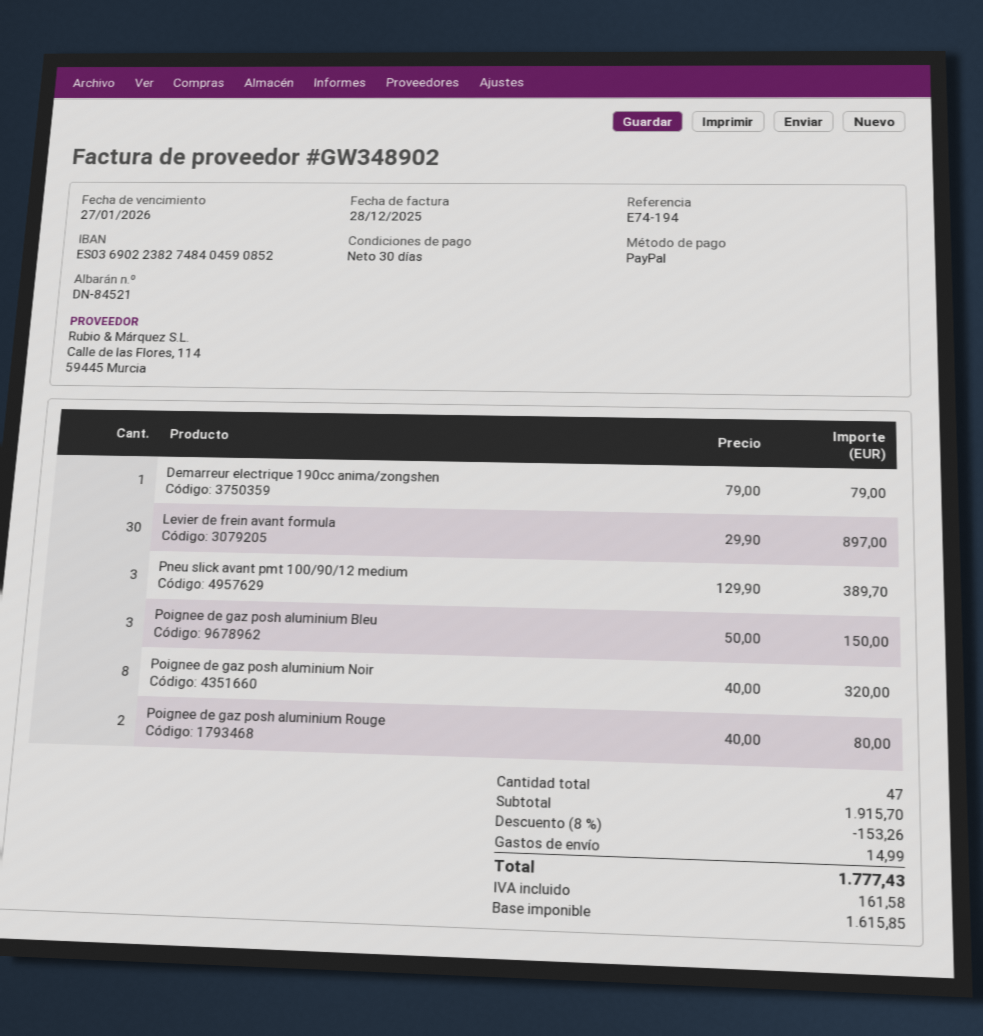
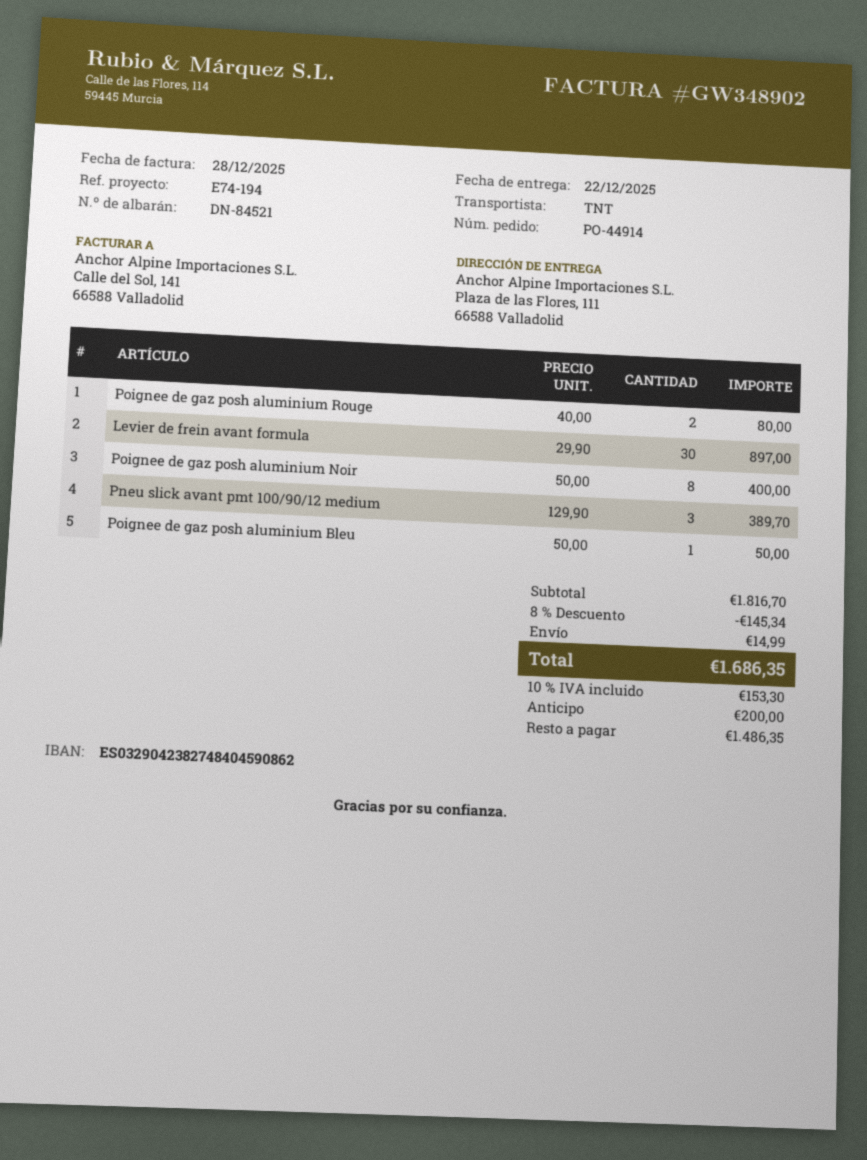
bank account: ES0369022382748404590852 -> ES0329042382748404590862
Demarreur electrique 190cc anima/zongshen: 1 x 79.00 = 79.00 -> none
Poignee de gaz posh aluminium Bleu: 3 x 50.00 = 150.00 -> 1 x 50.00 = 50.00
Poignee de gaz posh aluminium Noir: 8 x 40.00 = 320.00 -> 8 x 50.00 = 400.00
subtotal: 1915.70 -> 1816.70
discount: 8% = 153.26 -> 8% = 145.34
tax: 161.58 -> 153.30
total: 1777.43 -> 1686.35

